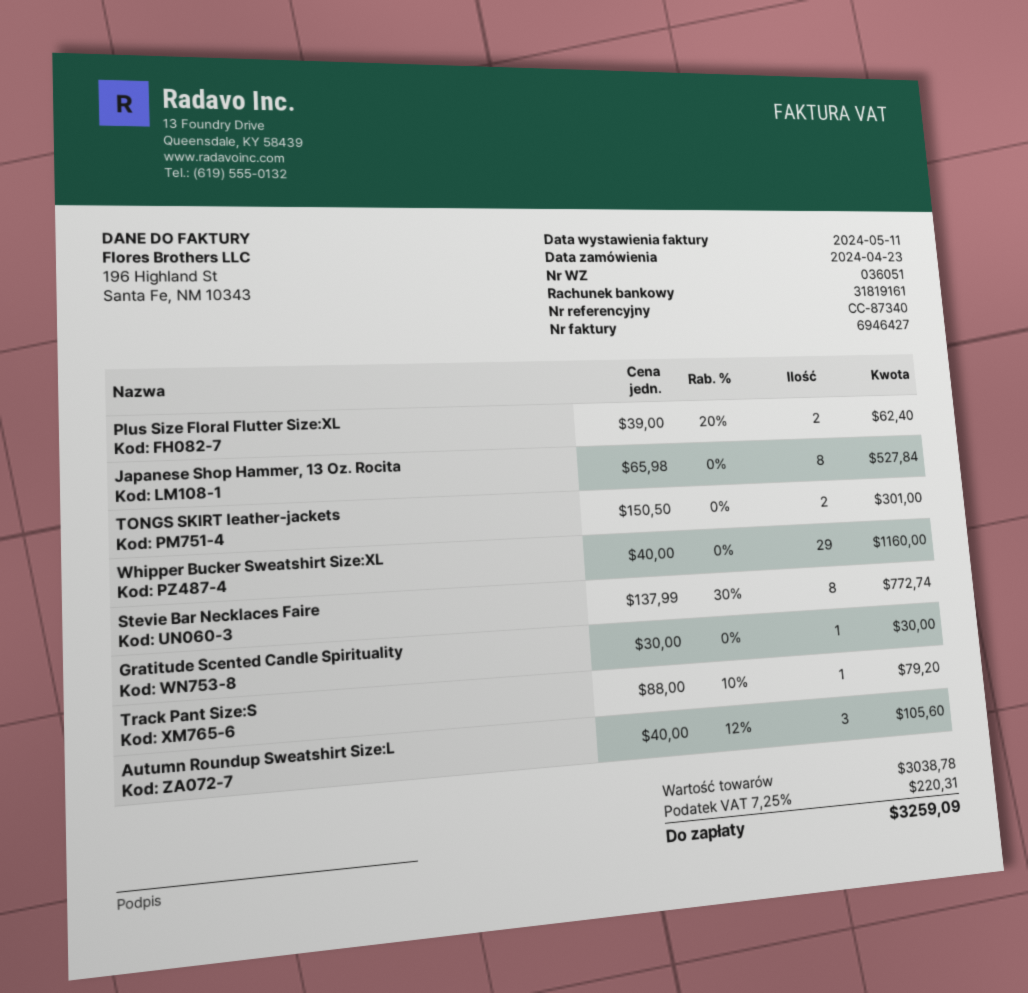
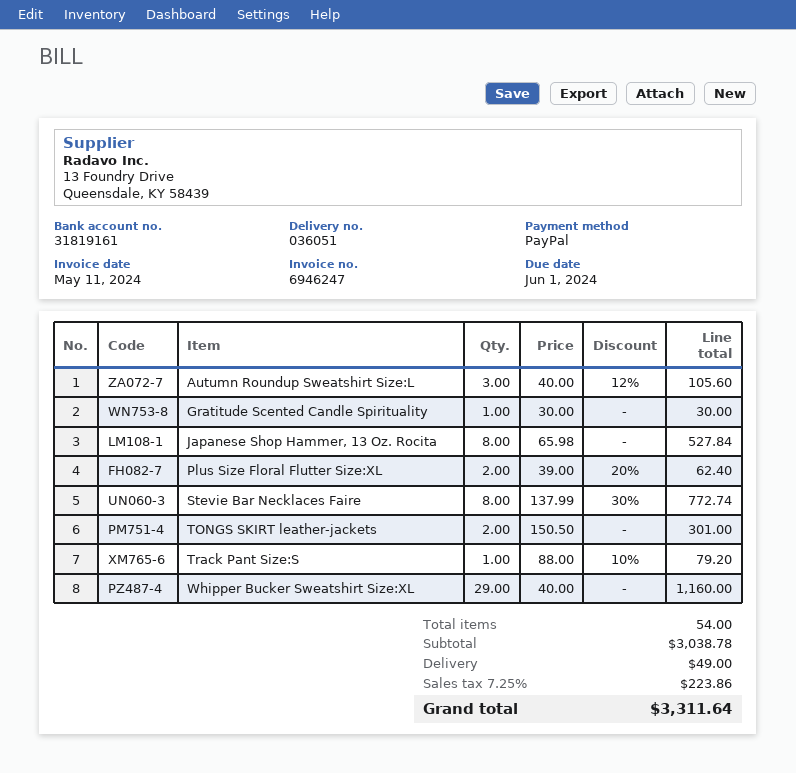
invoice number: 6946427 -> 6946247
shipping: none -> 49.00
tax: 7.25% = 220.31 -> 7.25% = 223.86
total: 3259.09 -> 3311.64

